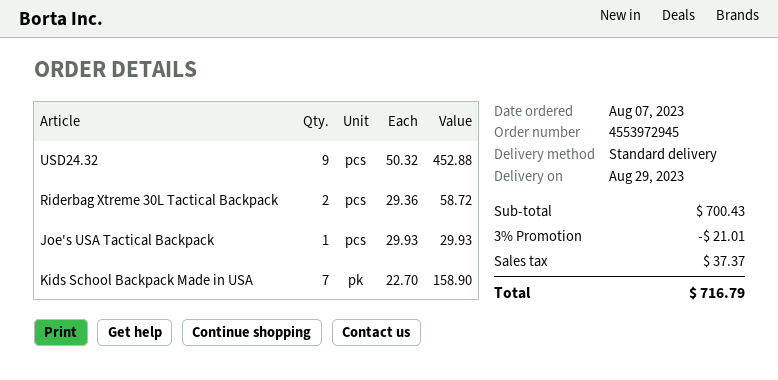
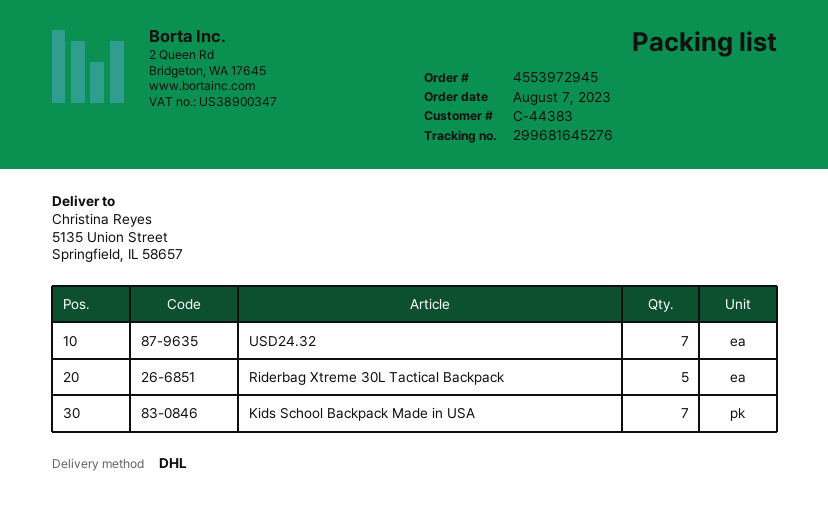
shipping method: standard -> DHL
USD24.32: 9 -> 7
Riderbag Xtreme 30L Tactical Backpack: 2 -> 5
Joe's USA Tactical Backpack: 1 -> none

